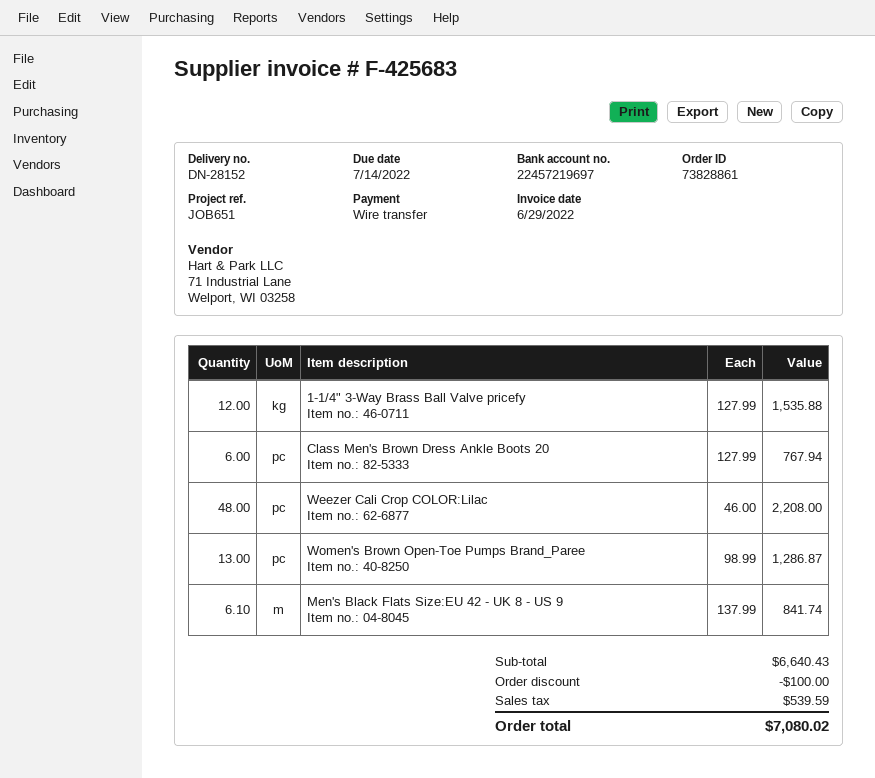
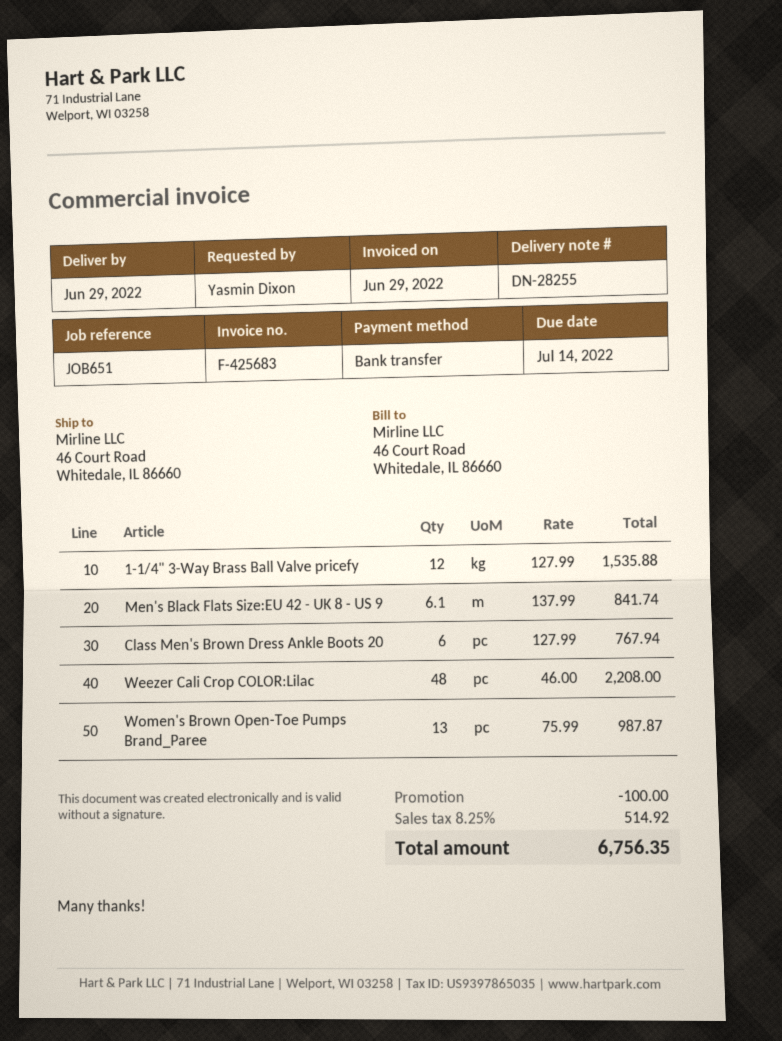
delivery note number: DN-28152 -> DN-28255
Women's Brown Open-Toe Pumps Brand_Paree: 13 x 98.99 = 1286.87 -> 13 x 75.99 = 987.87
tax: 539.59 -> 514.92
total: 7080.02 -> 6756.35

